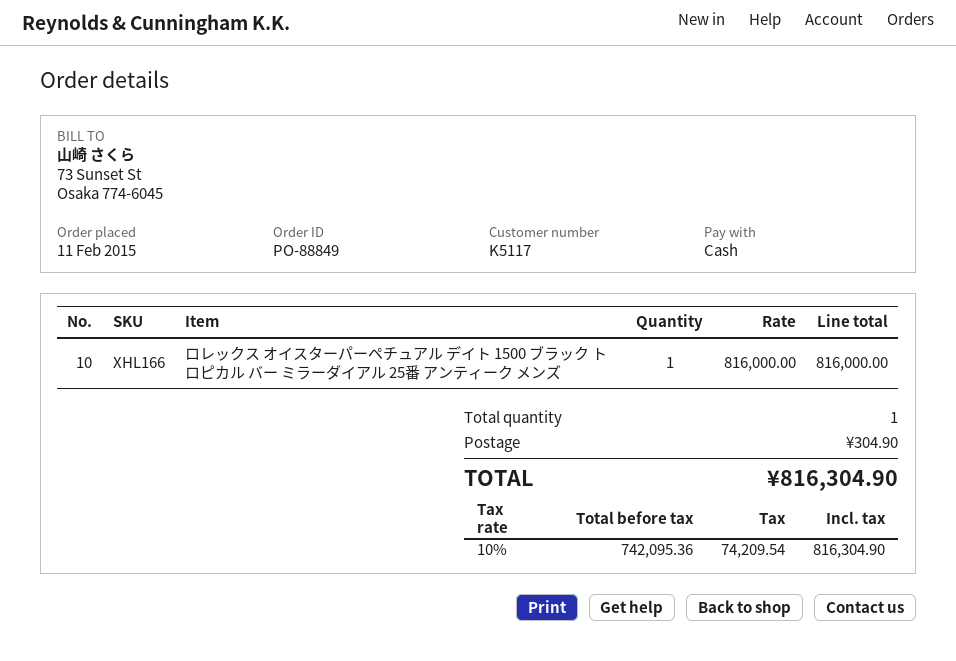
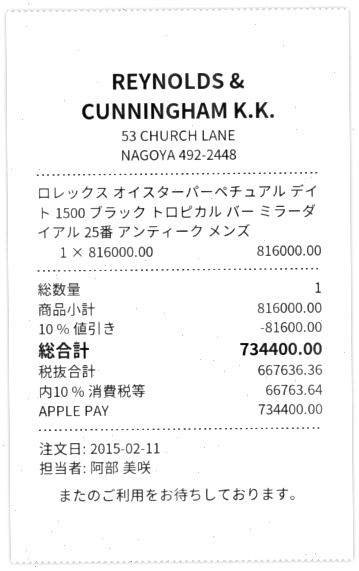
payment method: cash -> Apple Pay
discount: none -> 10% = 81600.00
shipping: 304.90 -> none
net: 742095.36 -> 667636.36
tax: 10% = 74209.54 -> 10% = 66763.64
total: 816304.90 -> 734400.00

